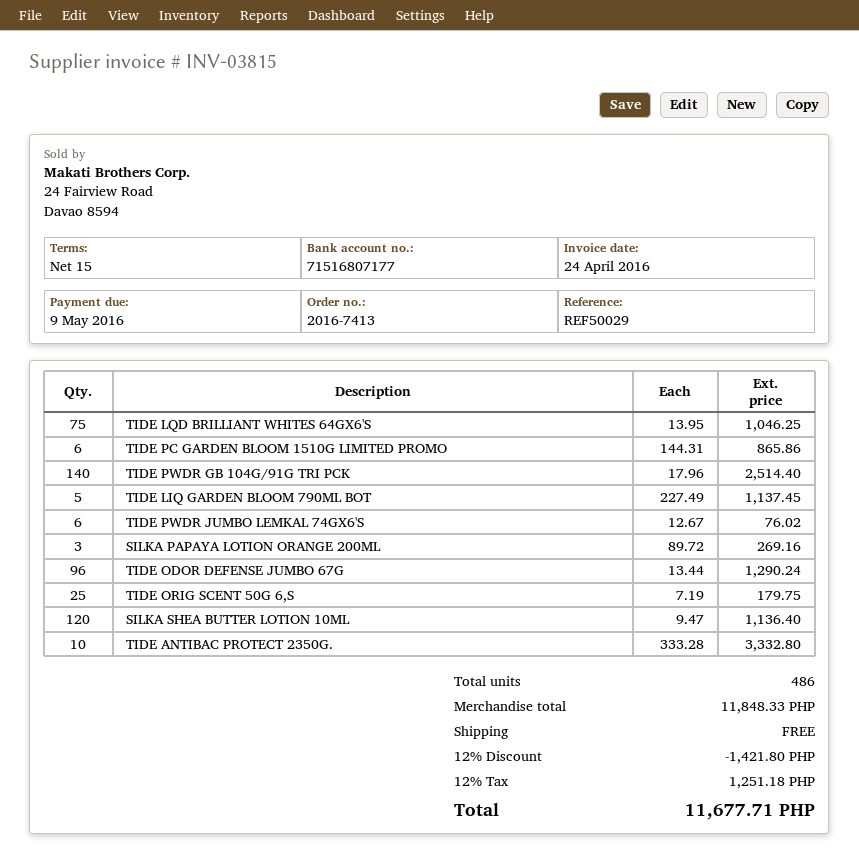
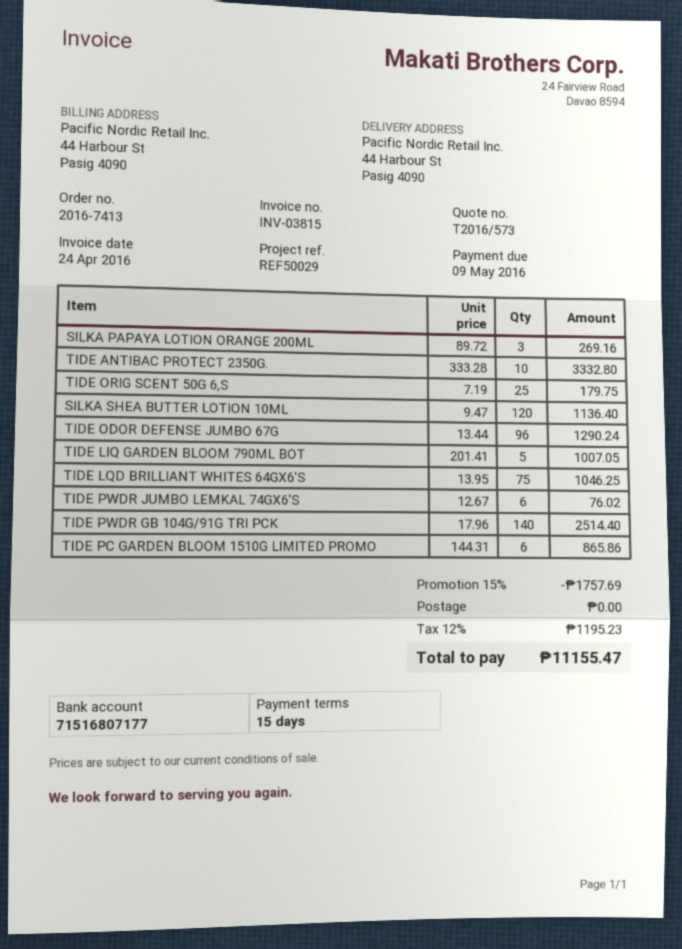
TIDE LIQ GARDEN BLOOM 790ML BOT: 5 x 227.49 = 1137.45 -> 5 x 201.41 = 1007.05
discount: 12% = 1421.80 -> 15% = 1757.69
tax: 12% = 1251.18 -> 12% = 1195.23
total: 11677.71 -> 11155.47

